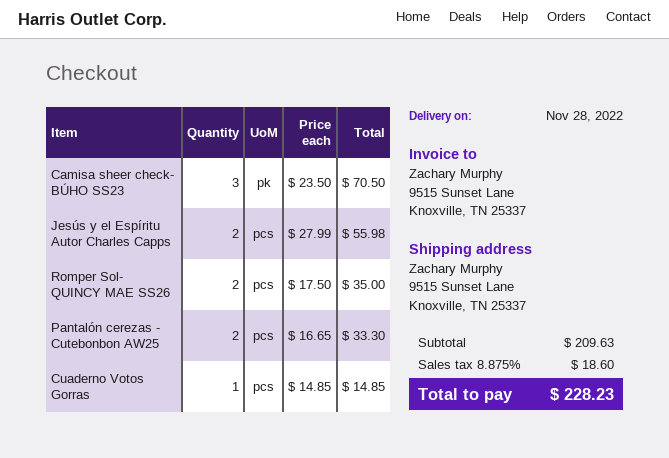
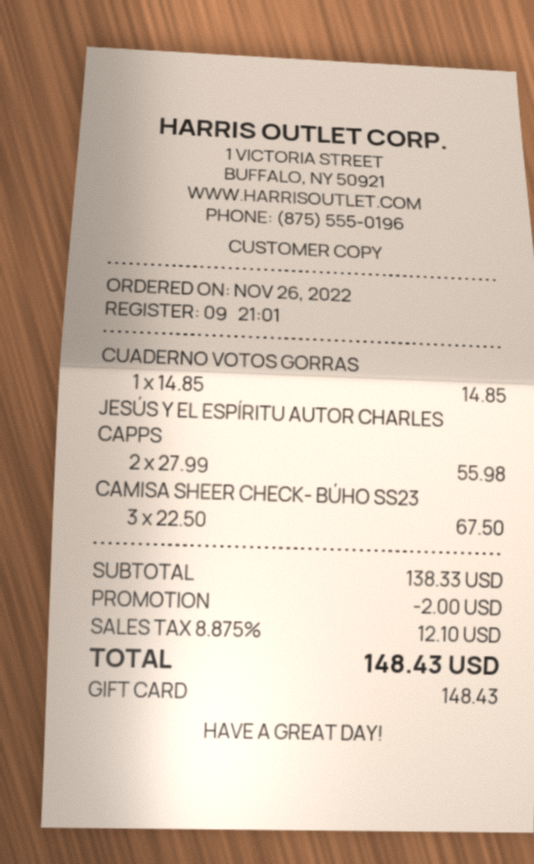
Camisa sheer check- BÚHO SS23: 3 x 23.50 = 70.50 -> 3 x 22.50 = 67.50
Romper Sol- QUINCY MAE SS26: 2 x 17.50 = 35.00 -> none
Pantalón cerezas - Cutebonbon AW25: 2 x 16.65 = 33.30 -> none
subtotal: 209.63 -> 138.33
discount: none -> 2.00
tax: 8.875% = 18.60 -> 8.875% = 12.10
total: 228.23 -> 148.43

